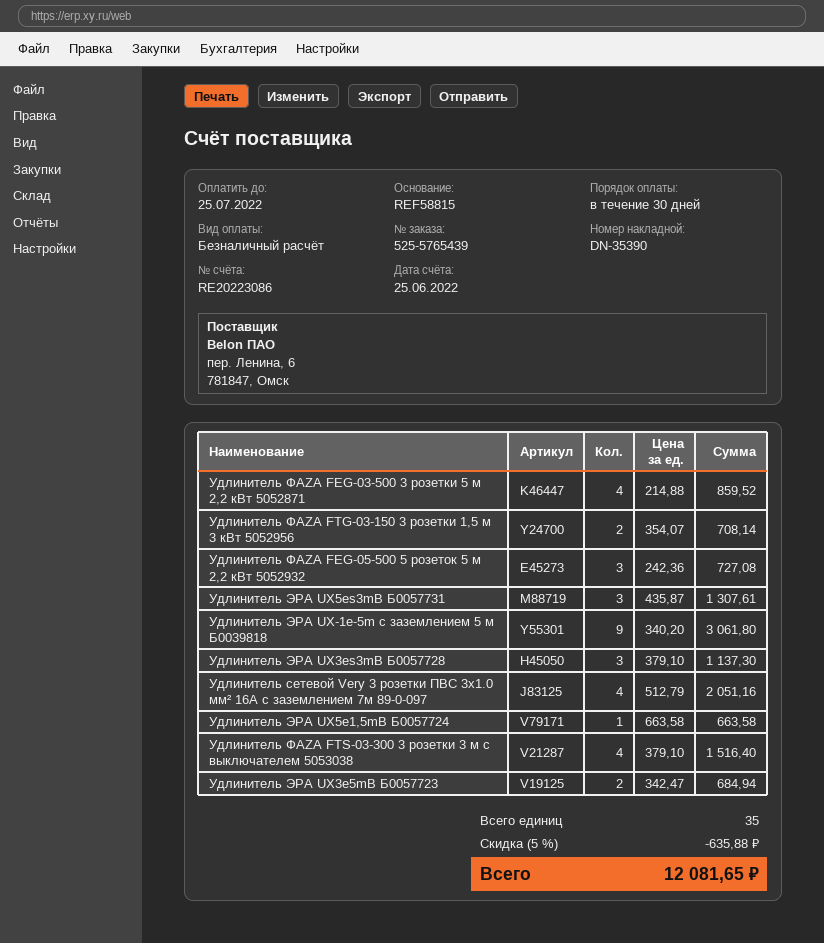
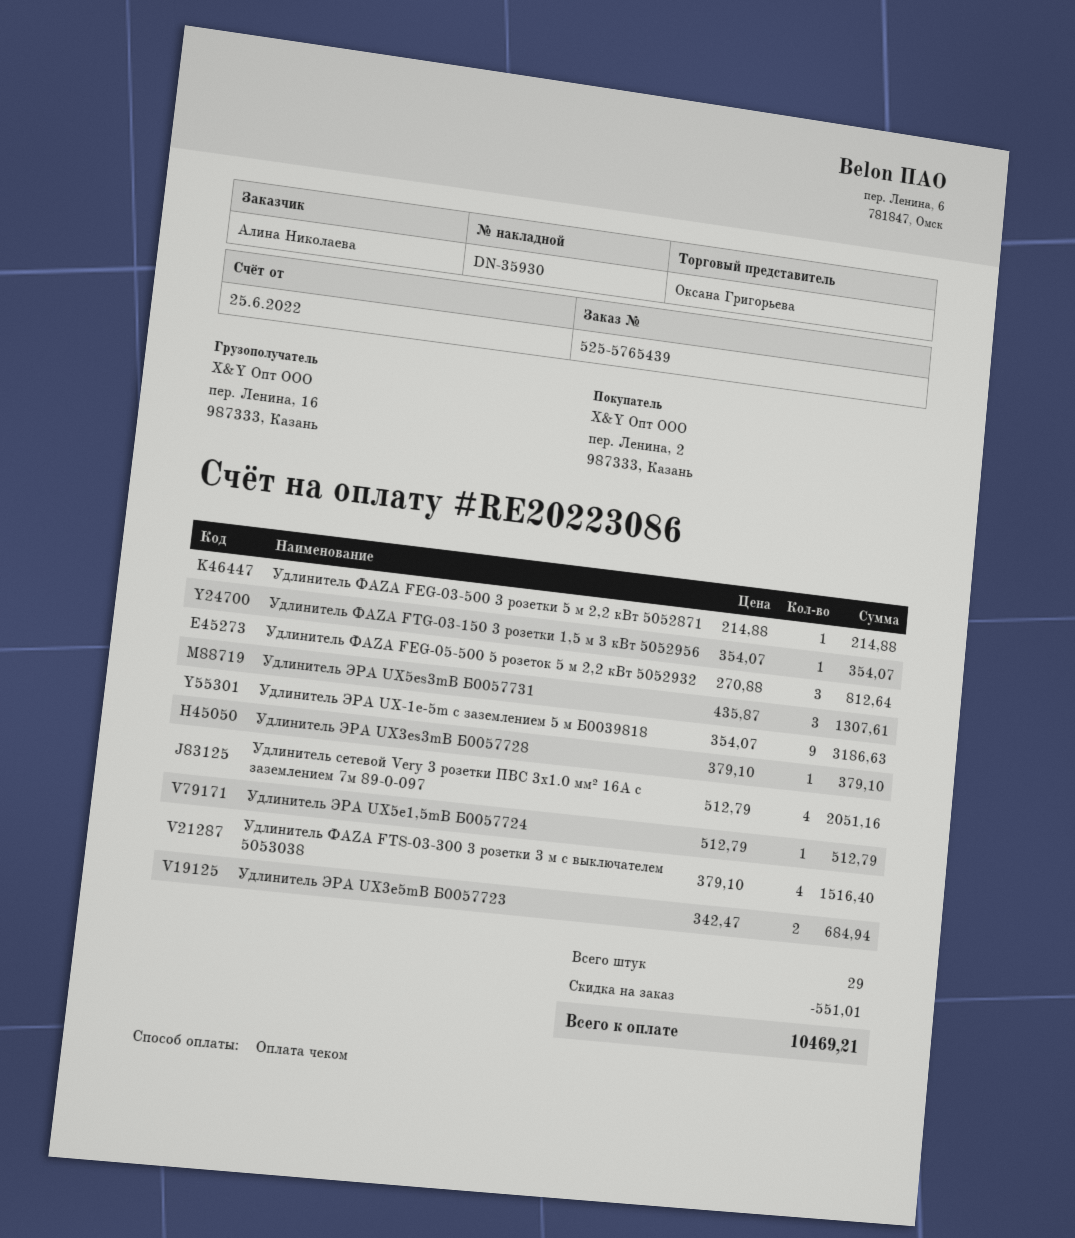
delivery note number: DN-35390 -> DN-35930
payment method: bank transfer -> cheque
Удлинитель ФАZА FEG-03-500 3 розетки 5 м 2,2 кВт 5052871: 4 x 214.88 = 859.52 -> 1 x 214.88 = 214.88
Удлинитель ФАZА FTG-03-150 3 розетки 1,5 м 3 кВт 5052956: 2 x 354.07 = 708.14 -> 1 x 354.07 = 354.07
Удлинитель ФАZА FEG-05-500 5 розеток 5 м 2,2 кВт 5052932: 3 x 242.36 = 727.08 -> 3 x 270.88 = 812.64
Удлинитель ЭРА UX-1е-5m с заземлением 5 м Б0039818: 9 x 340.20 = 3061.80 -> 9 x 354.07 = 3186.63
Удлинитель ЭРА UX3es3mB Б0057728: 3 x 379.10 = 1137.30 -> 1 x 379.10 = 379.10
Удлинитель ЭРА UX5e1,5mB Б0057724: 1 x 663.58 = 663.58 -> 1 x 512.79 = 512.79
total quantity: 35 -> 29
discount: 635.88 -> 551.01
total: 12081.65 -> 10469.21

